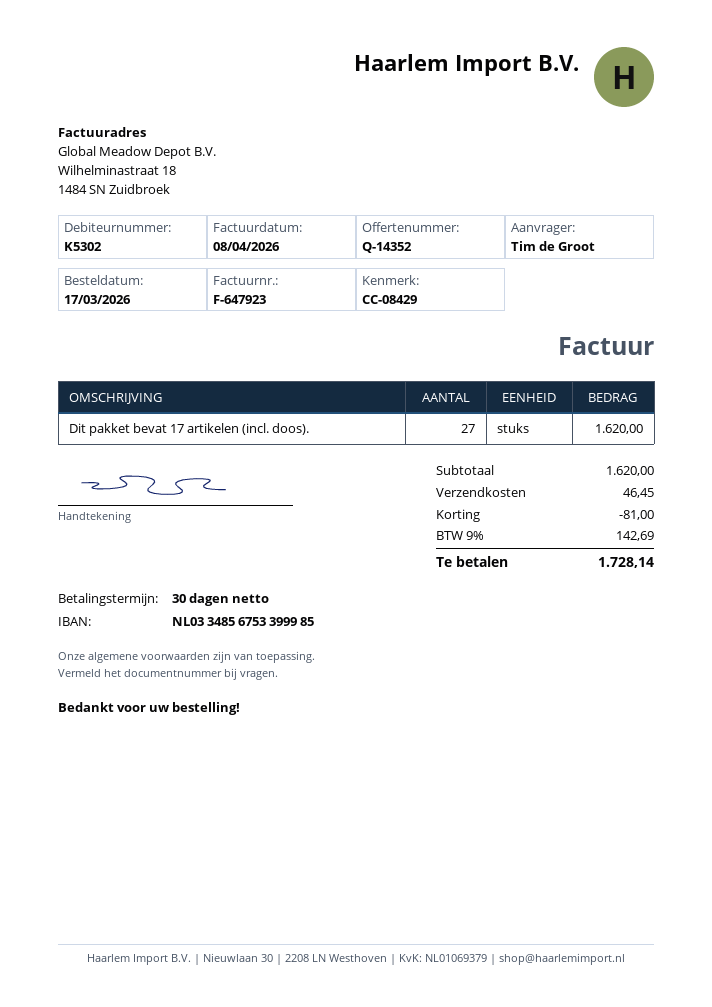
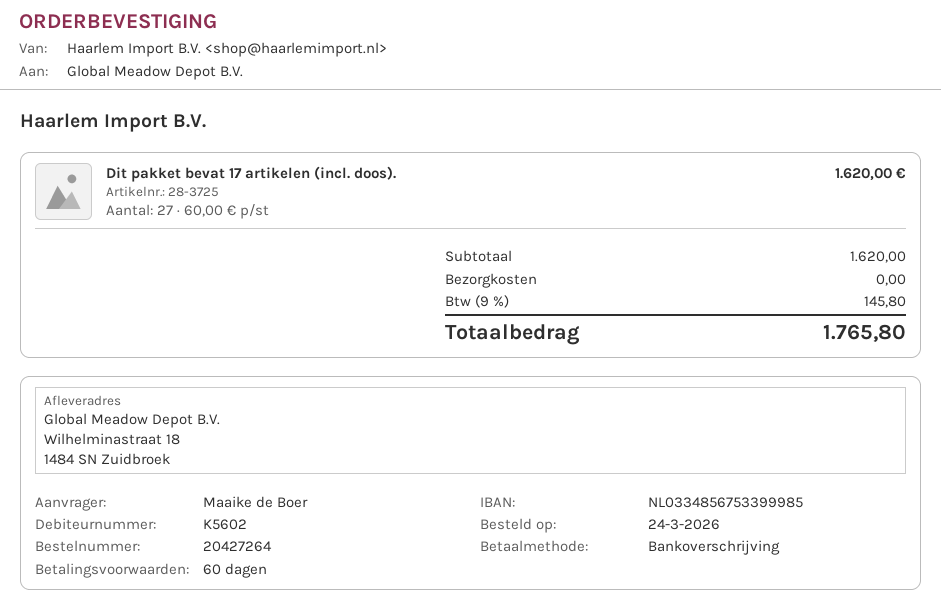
order date: 2026-03-17 -> 2026-03-24
payment terms: 30 days -> 60 days
customer number: K5302 -> K5602
ordered by: Tim de Groot -> Maaike de Boer
discount: 81.00 -> none
shipping: 46.45 -> 0.00
tax: 9% = 142.69 -> 9% = 145.80
total: 1728.14 -> 1765.80

